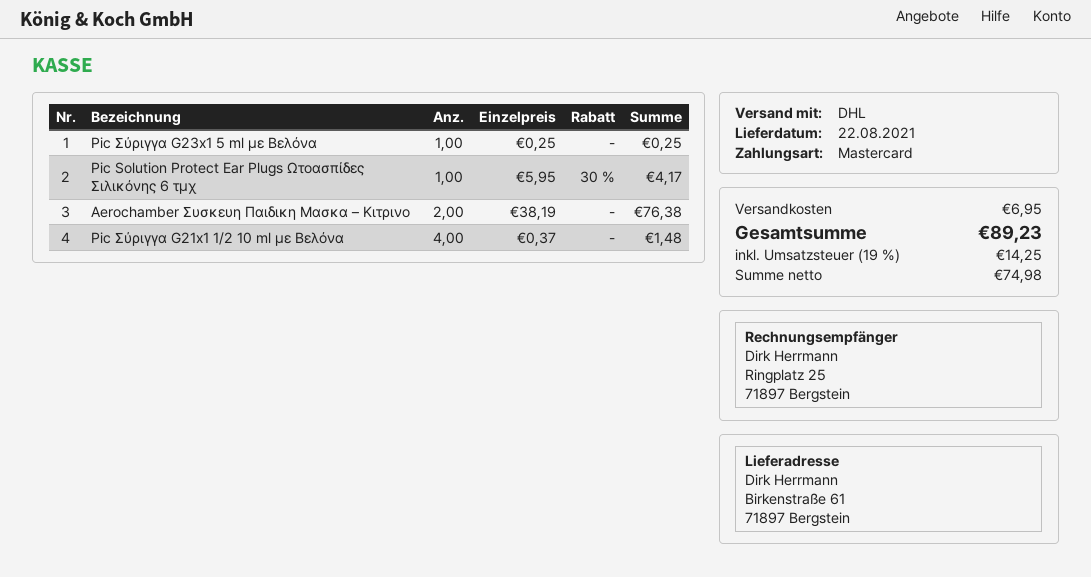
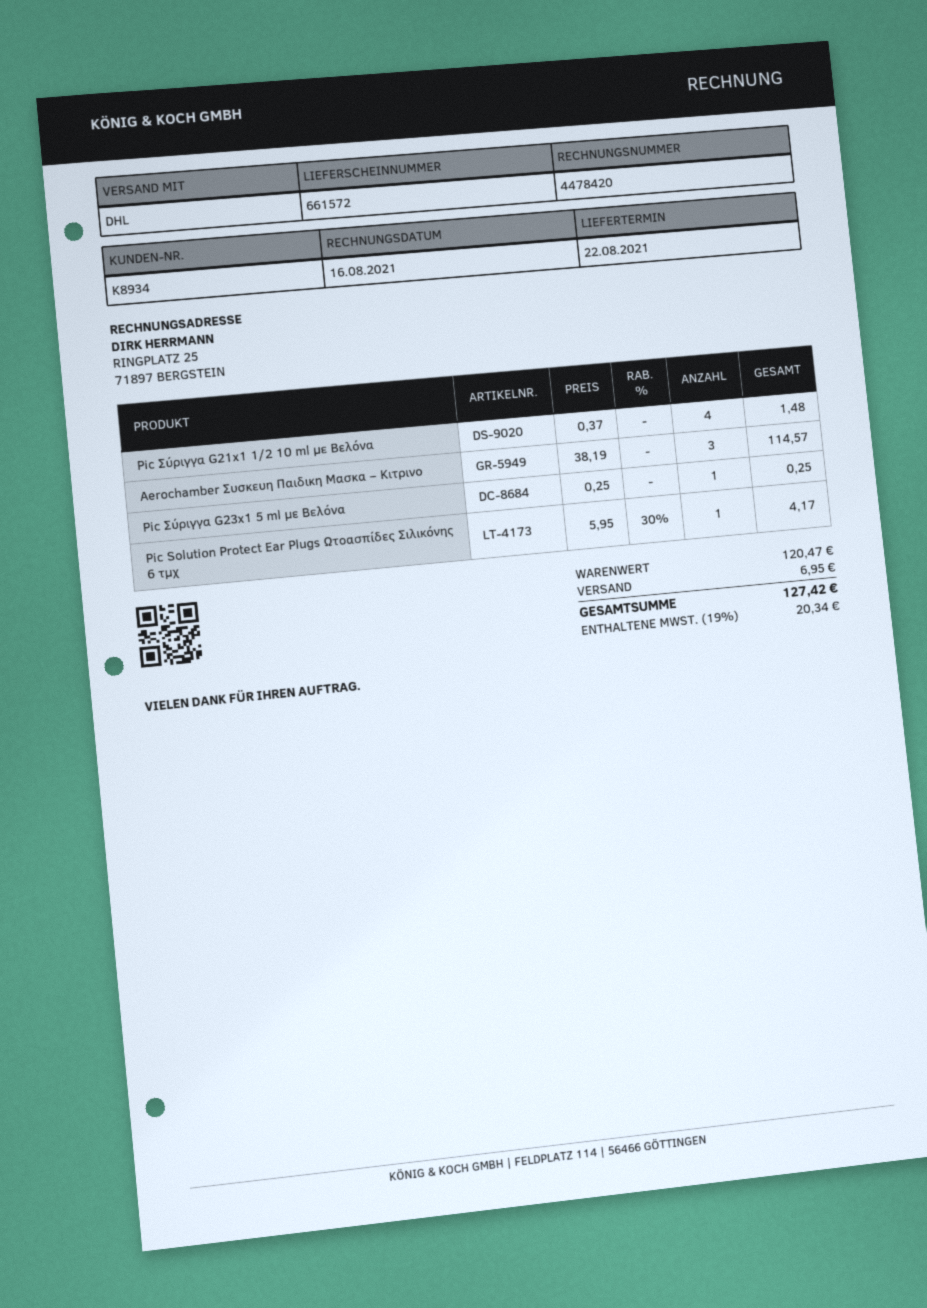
Aerochamber Συσκευη Παιδικη Μασκα – Κιτρινο: 2 x 38.19 = 76.38 -> 3 x 38.19 = 114.57
tax: 19% = 14.25 -> 19% = 20.34
total: 89.23 -> 127.42

